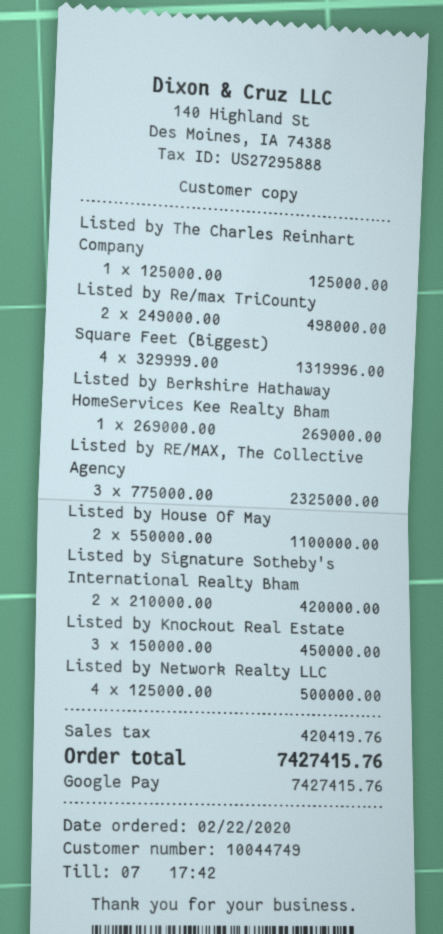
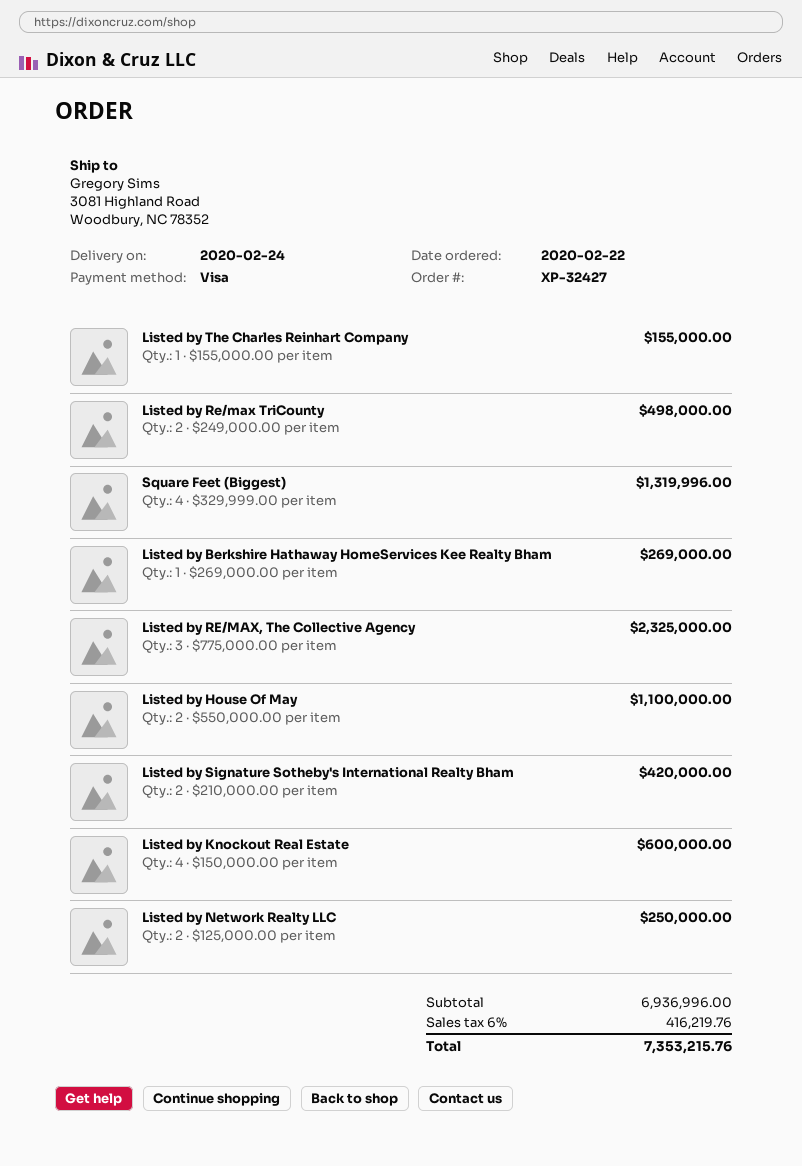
payment method: Google Pay -> Visa
Listed by The Charles Reinhart Company: 1 x 125000.00 = 125000.00 -> 1 x 155000.00 = 155000.00
Listed by Knockout Real Estate: 3 x 150000.00 = 450000.00 -> 4 x 150000.00 = 600000.00
Listed by Network Realty LLC: 4 x 125000.00 = 500000.00 -> 2 x 125000.00 = 250000.00
tax: 420419.76 -> 416219.76
total: 7427415.76 -> 7353215.76

